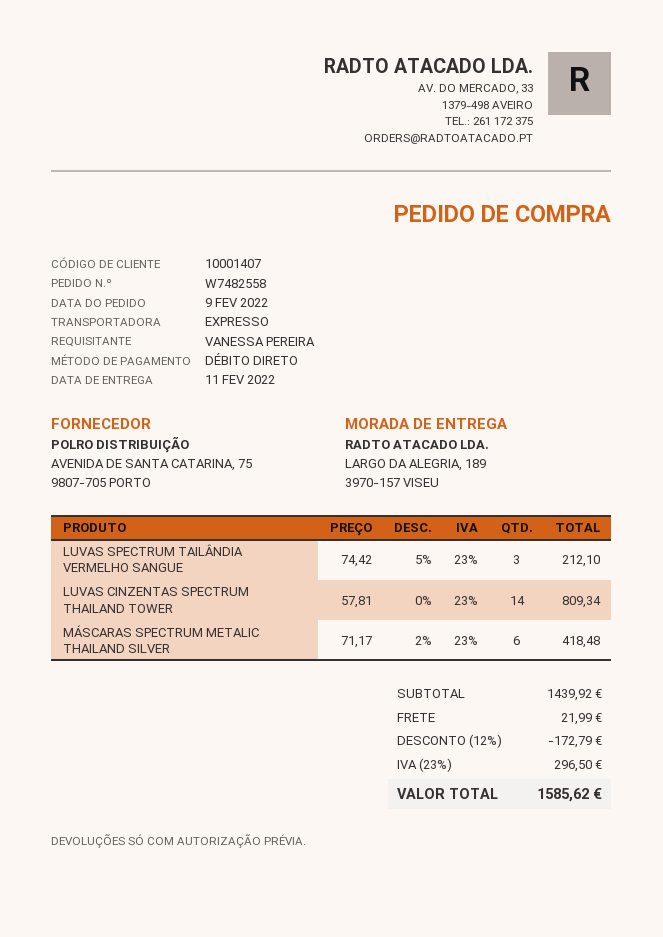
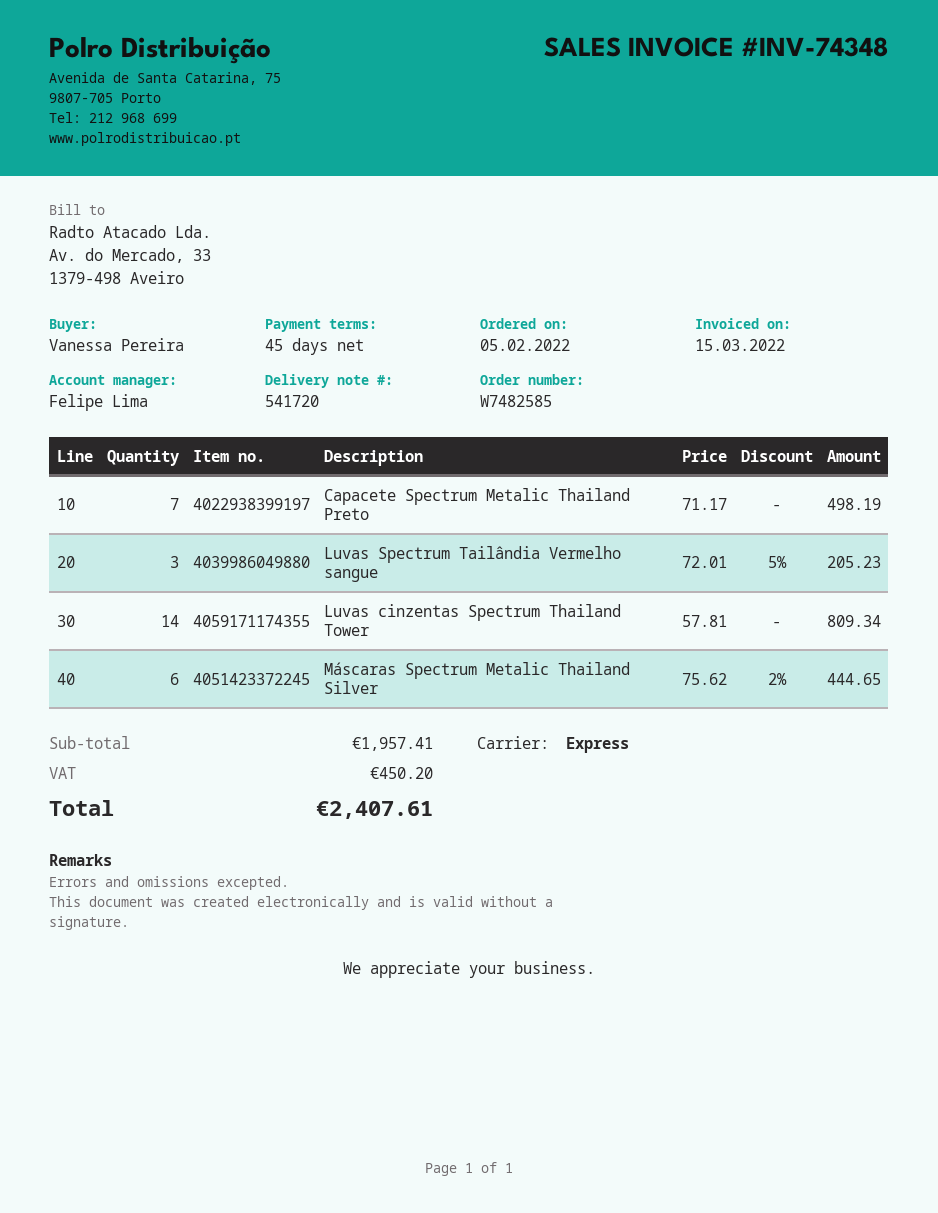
order number: W7482558 -> W7482585
order date: 2022-02-09 -> 2022-02-05
LUVAS SPECTRUM TAILÂNDIA VERMELHO SANGUE: 3 x 74.42 - 5% = 212.10 -> 3 x 72.01 - 5% = 205.23
MÁSCARAS SPECTRUM METALIC THAILAND SILVER: 6 x 71.17 - 2% = 418.48 -> 6 x 75.62 - 2% = 444.65
Capacete Spectrum Metalic Thailand Preto: none -> 7 x 71.17 = 498.19
subtotal: 1439.92 -> 1957.41
discount: 12% = 172.79 -> none
shipping: 21.99 -> none
tax: 296.50 -> 450.20
total: 1585.62 -> 2407.61

